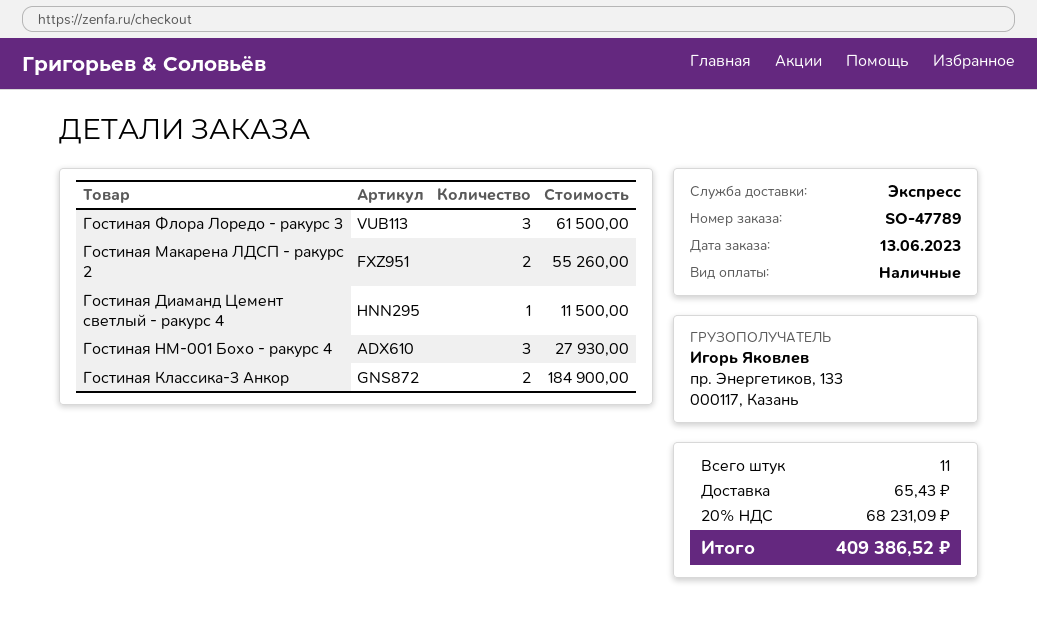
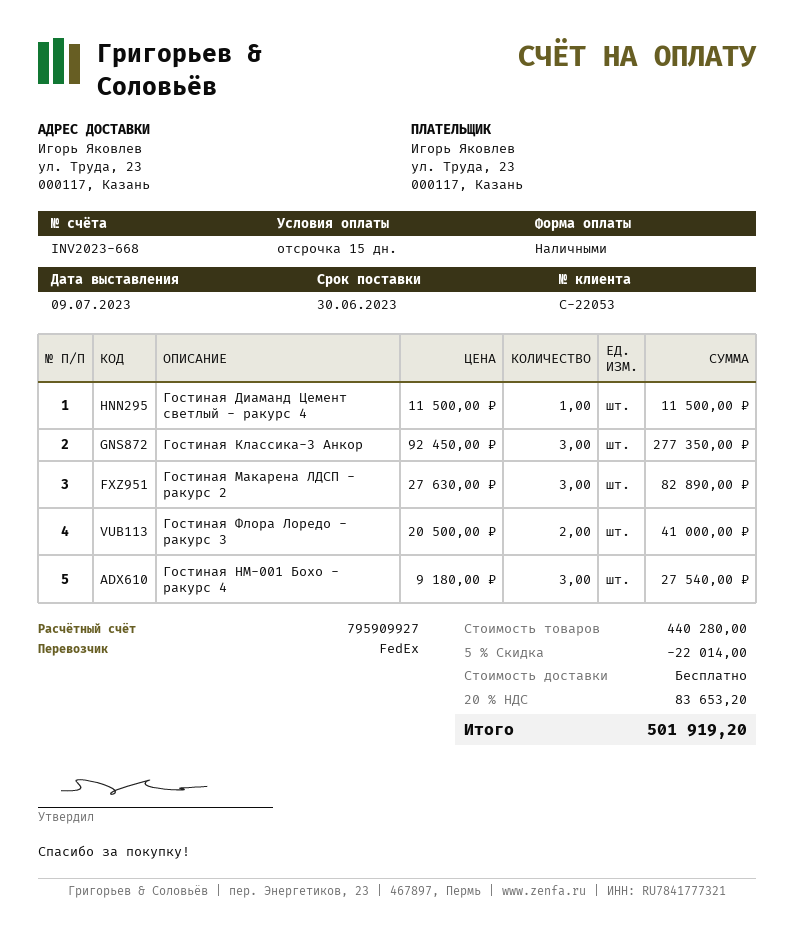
shipping method: express -> FedEx
ship to: пр. Энергетиков, 133, 000117, Казань -> ул. Труда, 23, 000117, Казань
Гостиная Флора Лоредо - ракурс 3: 3 for 61500.00 -> 2 for 41000.00
Гостиная Макарена ЛДСП - ракурс 2: 2 for 55260.00 -> 3 for 82890.00
Гостиная НМ-001 Бохо - ракурс 4: 3 for 27930.00 -> 3 for 27540.00
Гостиная Классика-3 Анкор: 2 for 184900.00 -> 3 for 277350.00
discount: none -> 5% = 22014.00
shipping: 65.43 -> 0.00
tax: 20% = 68231.09 -> 20% = 83653.20
total: 409386.52 -> 501919.20

